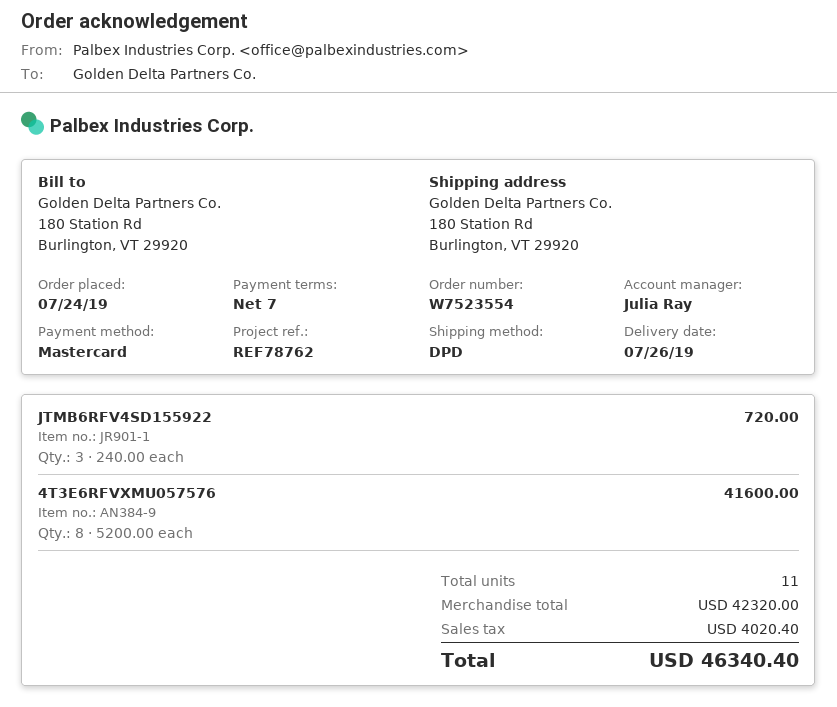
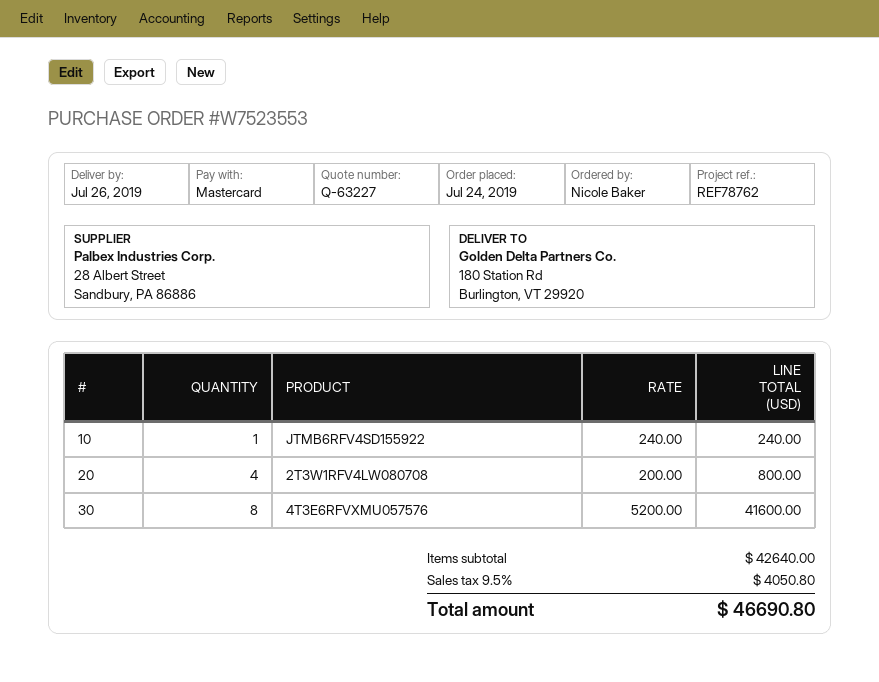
order number: W7523554 -> W7523553
JTMB6RFV4SD155922: 3 x 240.00 = 720.00 -> 1 x 240.00 = 240.00
2T3W1RFV4LW080708: none -> 4 x 200.00 = 800.00
subtotal: 42320.00 -> 42640.00
tax: 4020.40 -> 4050.80
total: 46340.40 -> 46690.80

